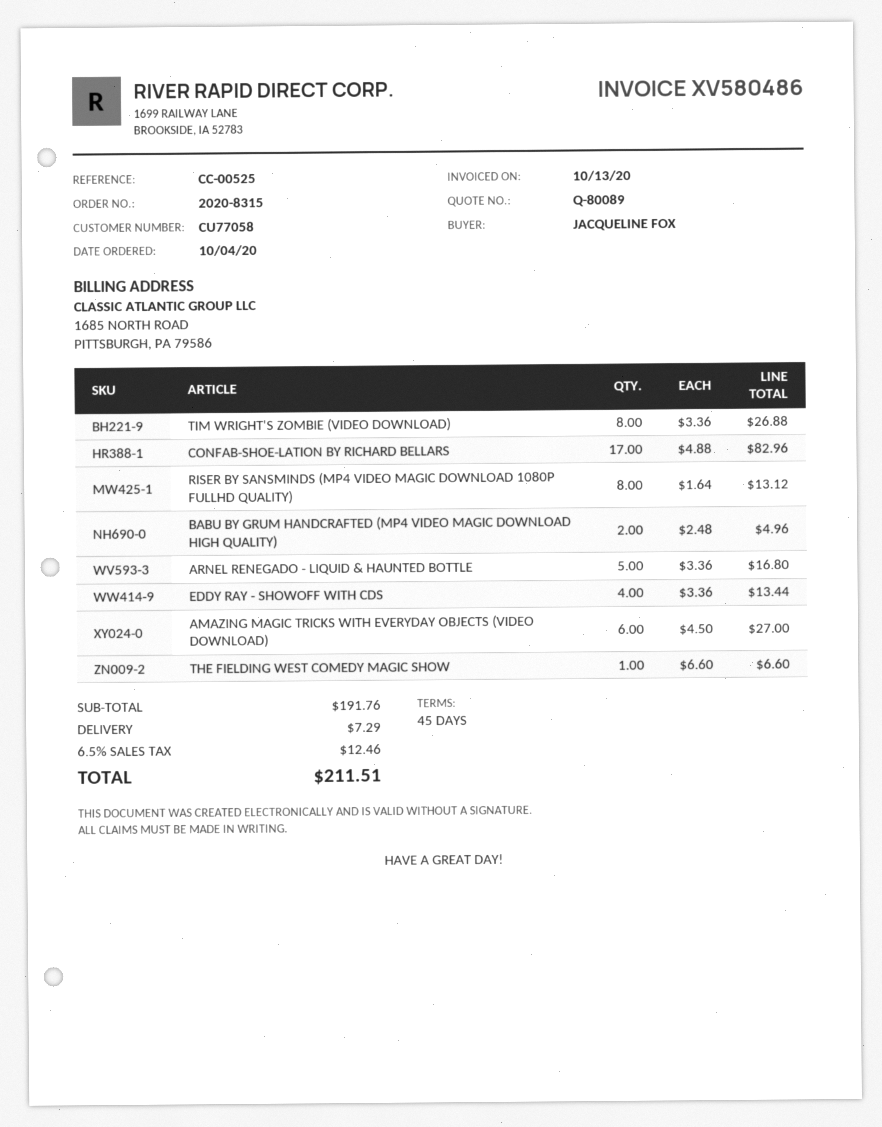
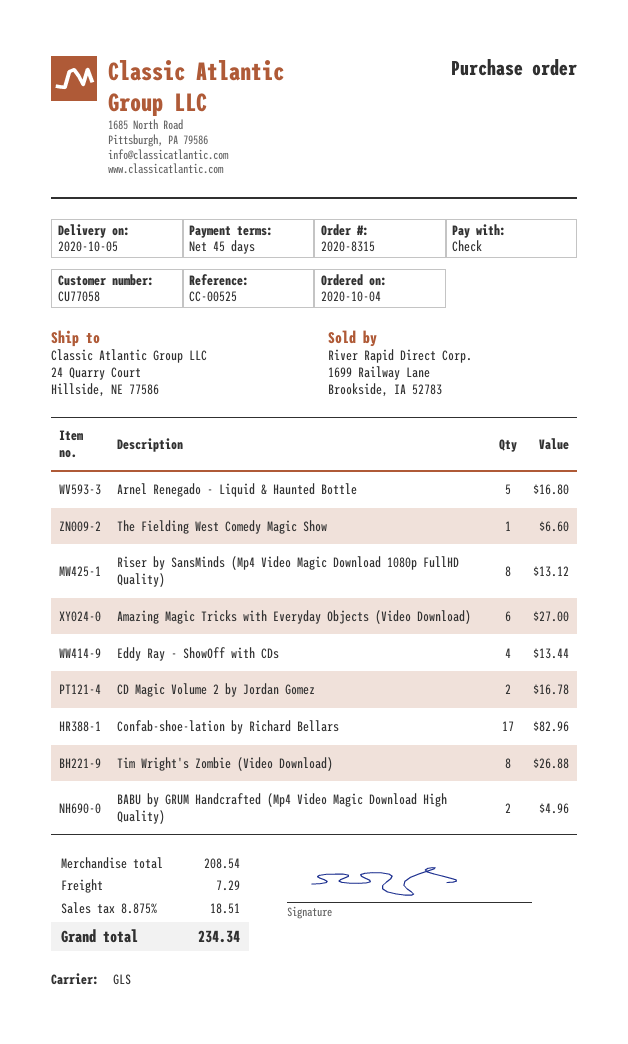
CD Magic Volume 2 by Jordan Gomez: none -> 2 for 16.78
subtotal: 191.76 -> 208.54
tax: 6.5% = 12.46 -> 8.875% = 18.51
total: 211.51 -> 234.34

